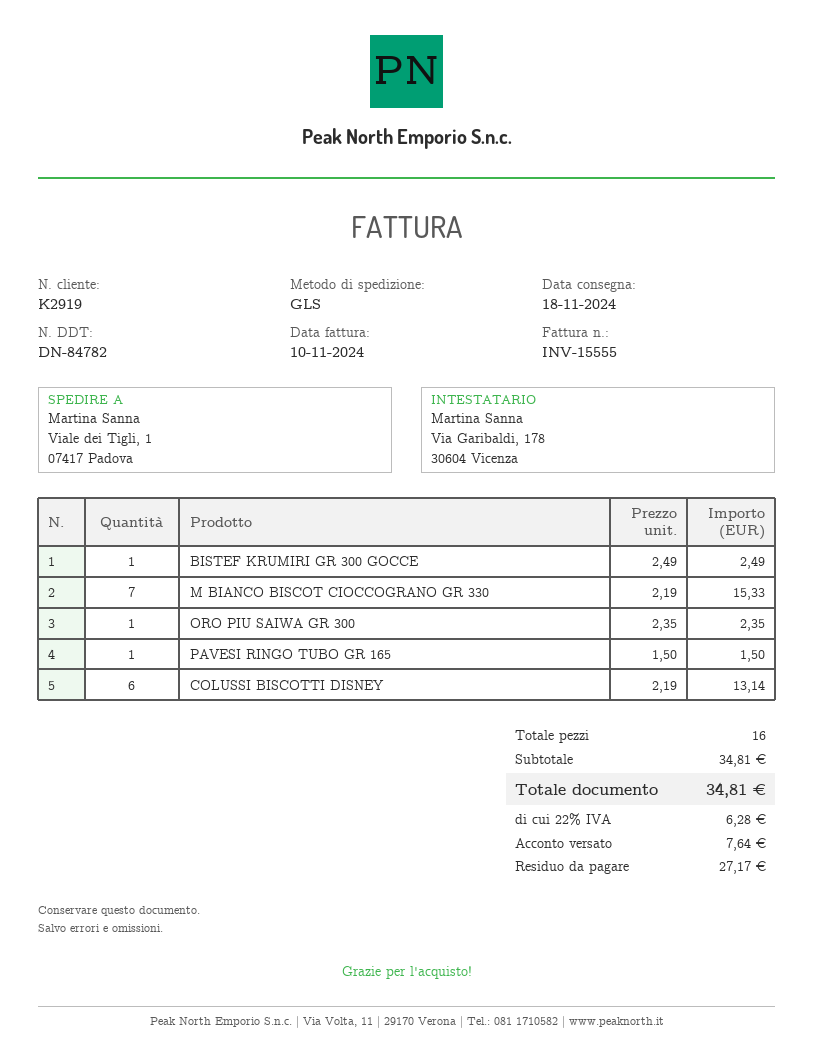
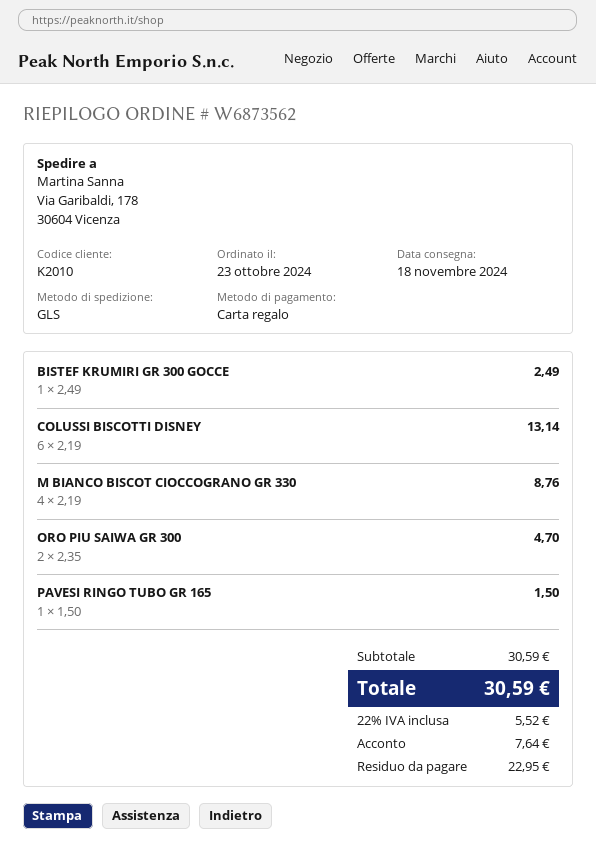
customer number: K2919 -> K2010
ship to: Viale dei Tigli, 1, 07417 Padova -> Via Garibaldi, 178, 30604 Vicenza
M BIANCO BISCOT CIOCCOGRANO GR 330: 7 x 2.19 = 15.33 -> 4 x 2.19 = 8.76
ORO PIU SAIWA GR 300: 1 x 2.35 = 2.35 -> 2 x 2.35 = 4.70
subtotal: 34.81 -> 30.59
tax: 22% = 6.28 -> 22% = 5.52
total: 34.81 -> 30.59
balance: 27.17 -> 22.95

